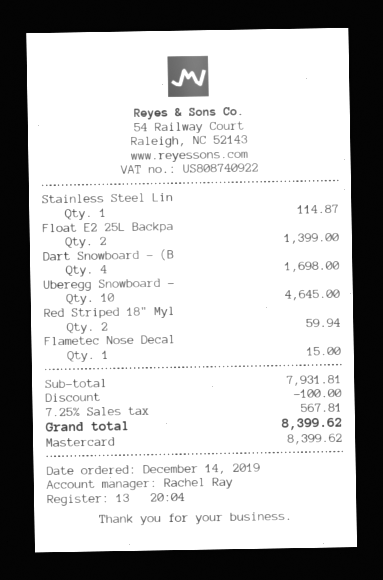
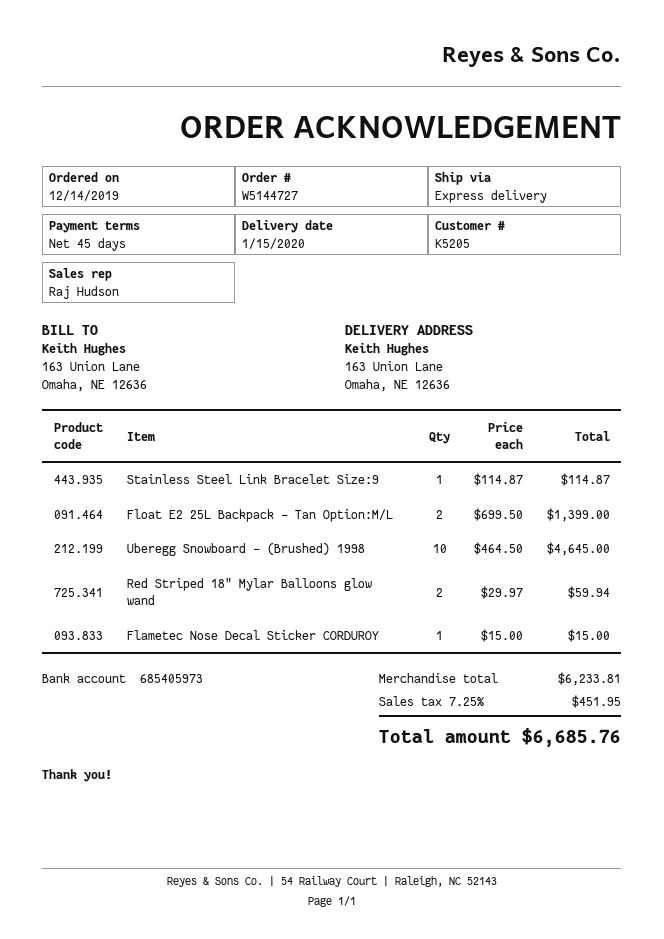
sales rep: Rachel Ray -> Raj Hudson
Dart Snowboard - (B: 4 for 1698.00 -> none
subtotal: 7931.81 -> 6233.81
discount: 100.00 -> none
tax: 7.25% = 567.81 -> 7.25% = 451.95
total: 8399.62 -> 6685.76

